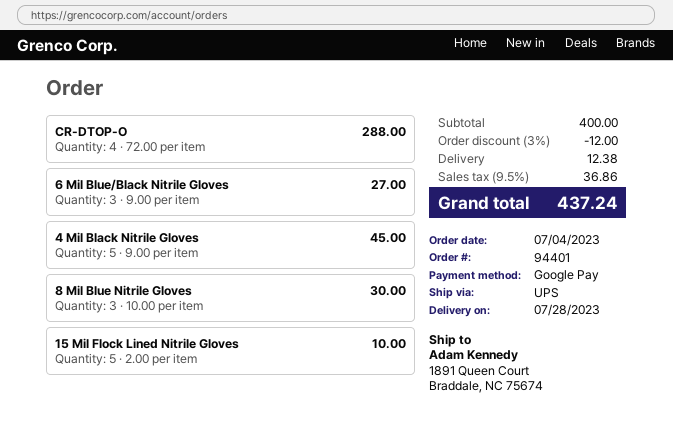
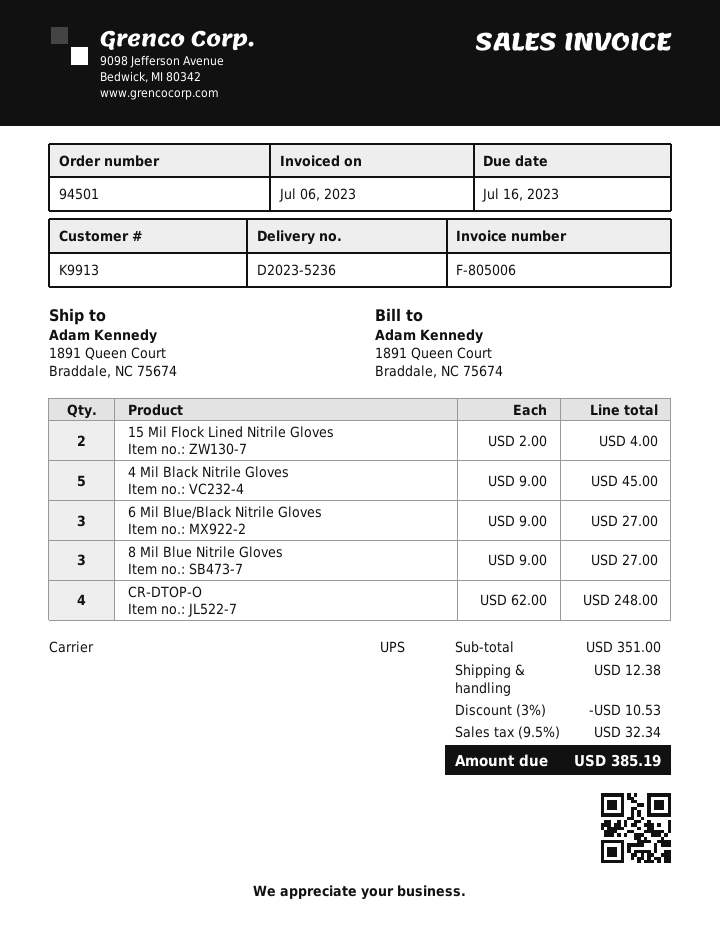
order number: 94401 -> 94501
CR-DTOP-O: 4 x 72.00 = 288.00 -> 4 x 62.00 = 248.00
8 Mil Blue Nitrile Gloves: 3 x 10.00 = 30.00 -> 3 x 9.00 = 27.00
15 Mil Flock Lined Nitrile Gloves: 5 x 2.00 = 10.00 -> 2 x 2.00 = 4.00
subtotal: 400.00 -> 351.00
discount: 3% = 12.00 -> 3% = 10.53
tax: 9.5% = 36.86 -> 9.5% = 32.34
total: 437.24 -> 385.19

